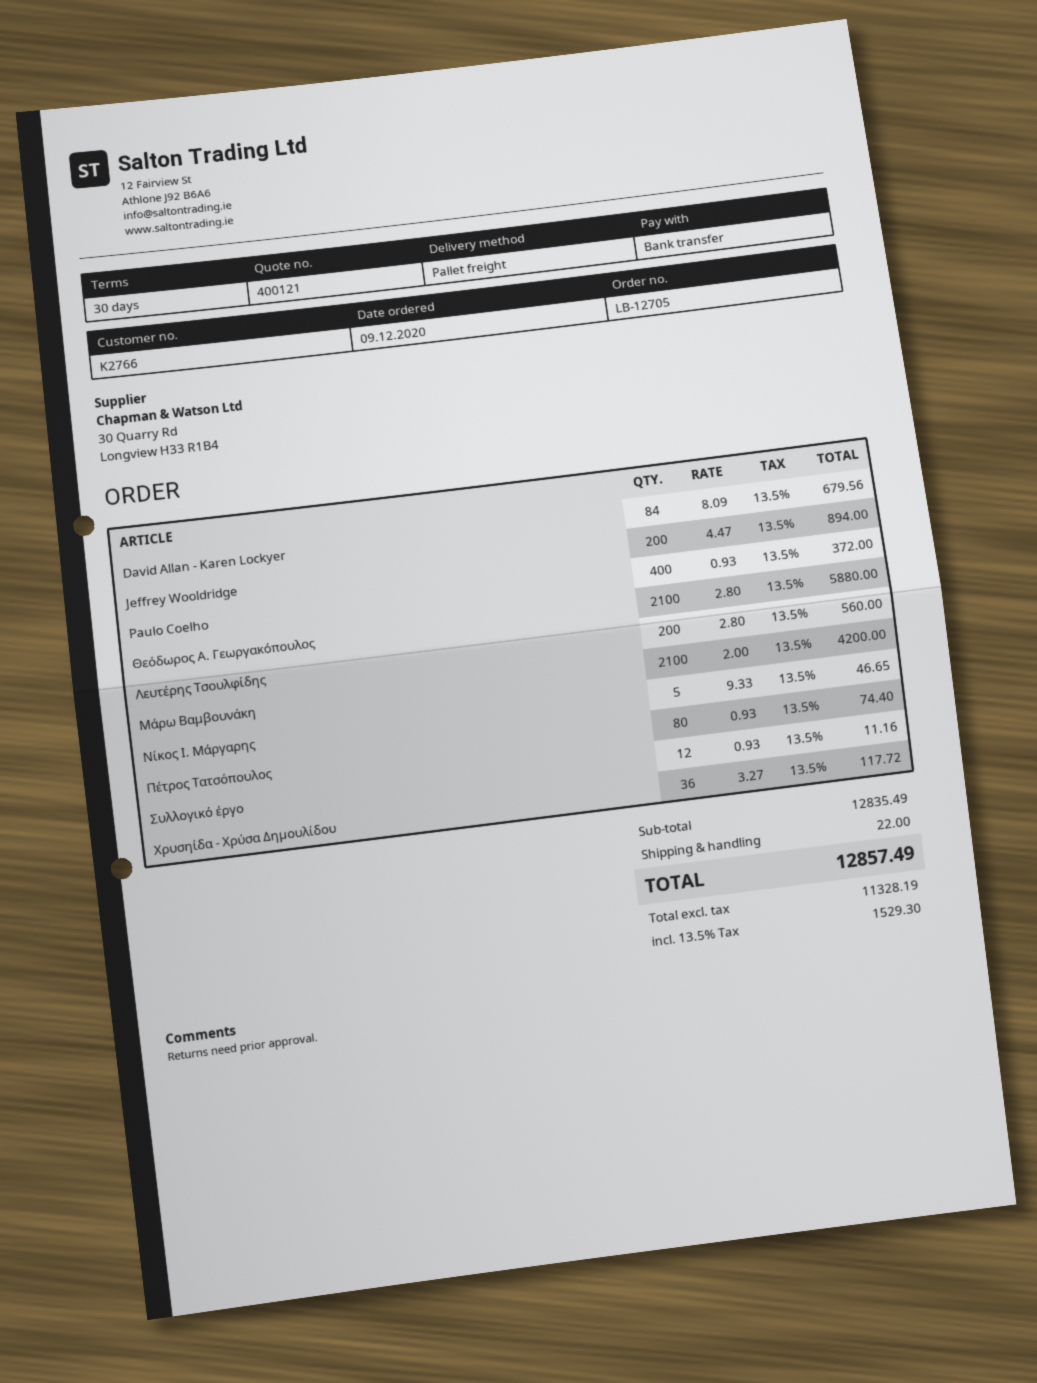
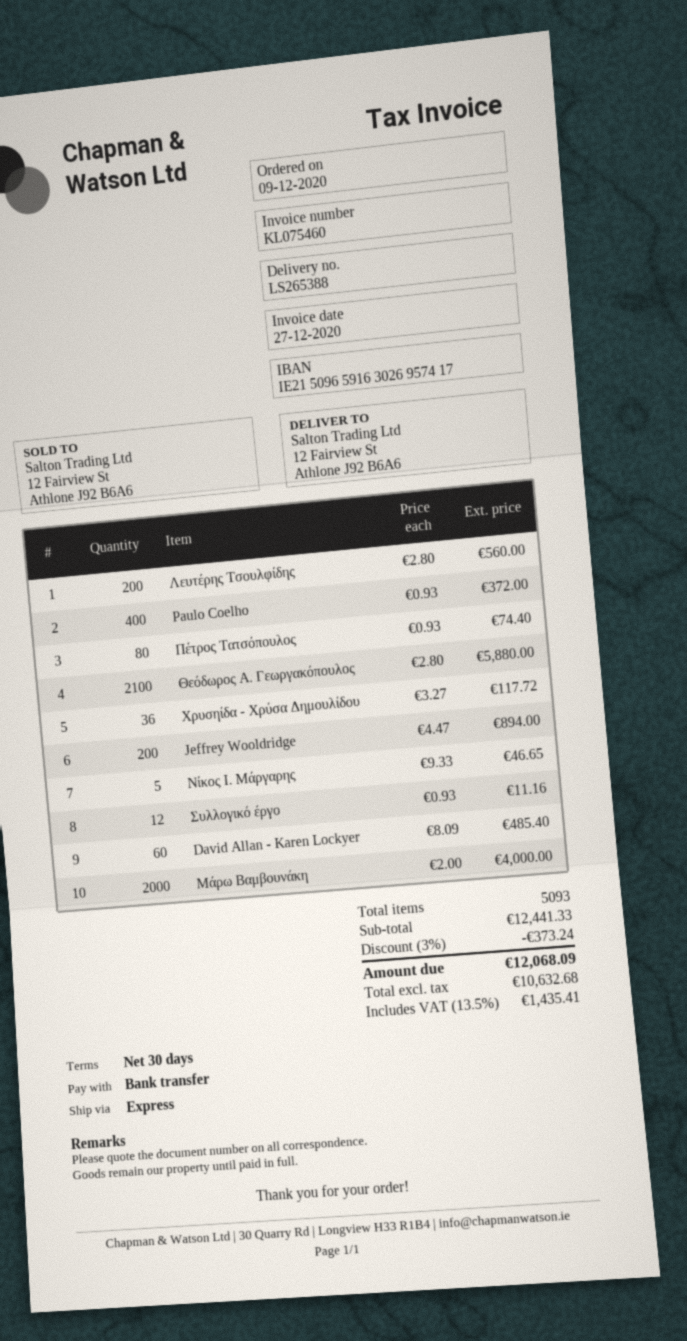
shipping method: pallet freight -> express
David Allan - Karen Lockyer: 84 x 8.09 = 679.56 -> 60 x 8.09 = 485.40
Μάρω Βαμβουνάκη: 2100 x 2.00 = 4200.00 -> 2000 x 2.00 = 4000.00
subtotal: 12835.49 -> 12441.33
discount: none -> 3% = 373.24
shipping: 22.00 -> none
net: 11328.19 -> 10632.68
tax: 13.5% = 1529.30 -> 13.5% = 1435.41
total: 12857.49 -> 12068.09

